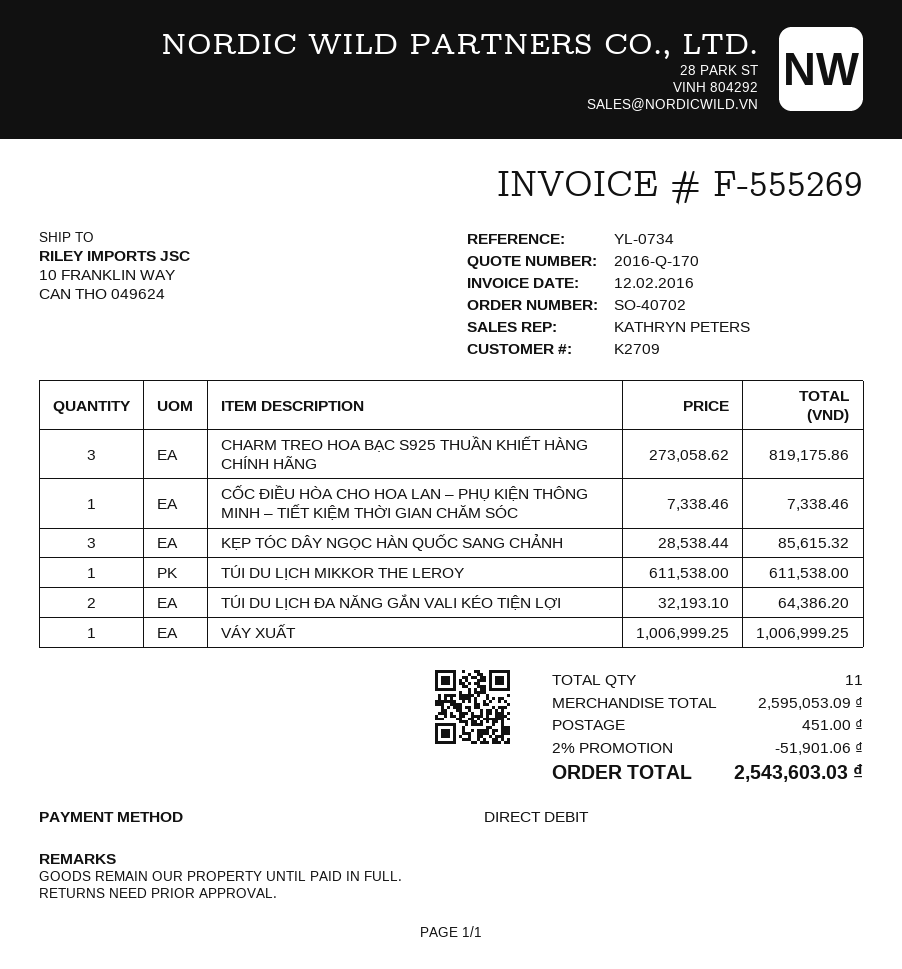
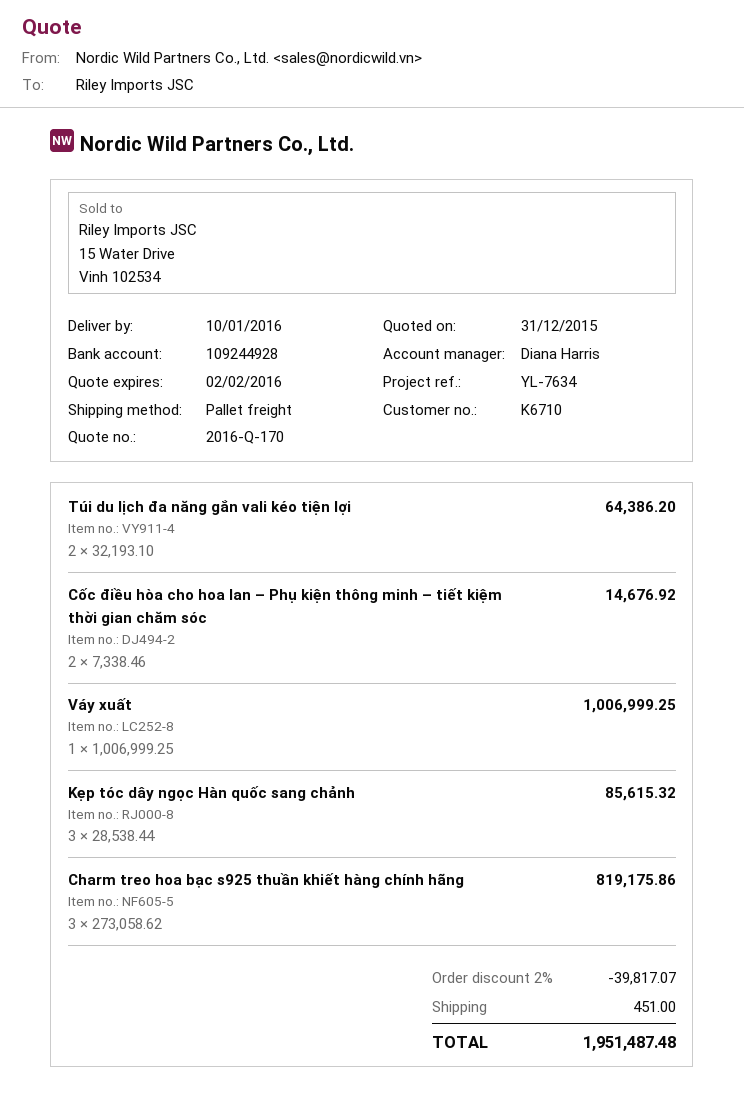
customer number: K2709 -> K6710
reference: YL-0734 -> YL-7634
sales rep: KATHRYN PETERS -> Diana Harris
CỐC ĐIỀU HÒA CHO HOA LAN – PHỤ KIỆN THÔNG MINH – TIẾT KIỆM THỜI GIAN CHĂM SÓC: 1 x 7338.46 = 7338.46 -> 2 x 7338.46 = 14676.92
TÚI DU LỊCH MIKKOR THE LEROY: 1 x 611538.00 = 611538.00 -> none
discount: 2% = 51901.06 -> 2% = 39817.07
total: 2543603.03 -> 1951487.48

